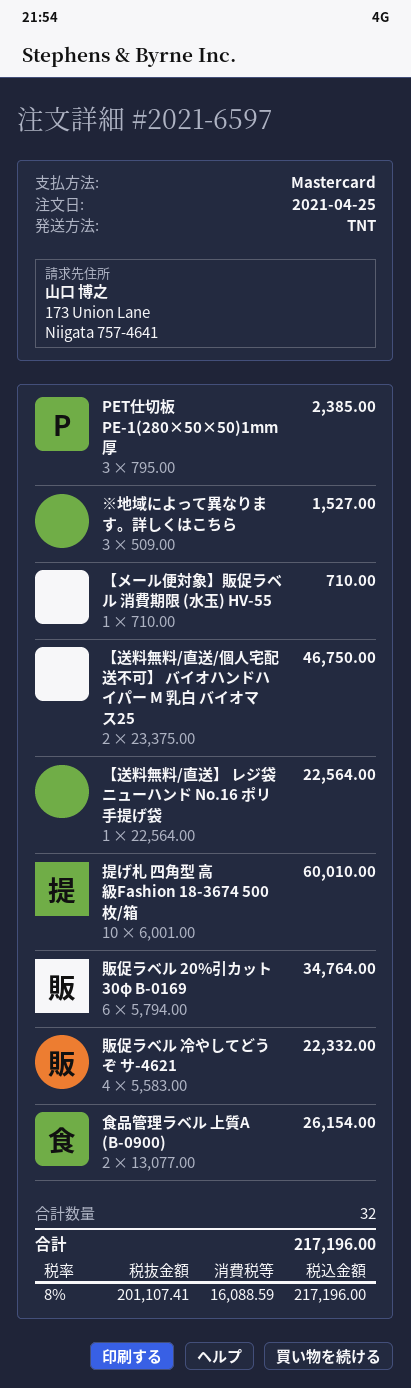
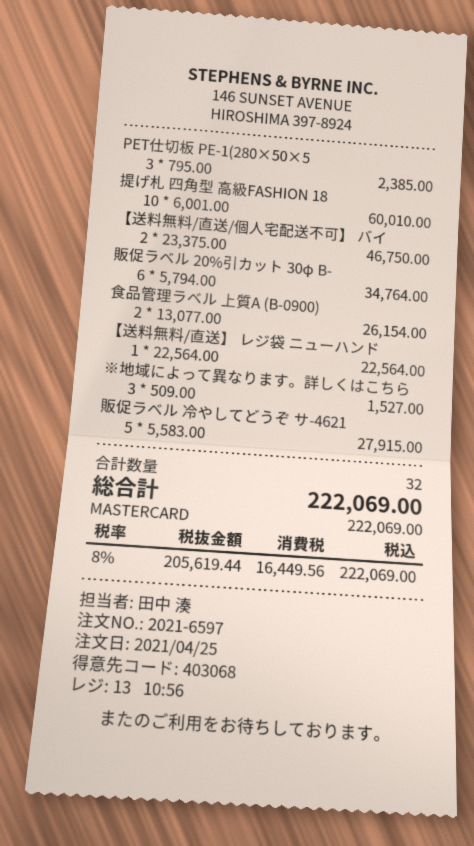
【メール便対象】販促ラベル 消費期限 (水玉) HV-55: 1 x 710.00 = 710.00 -> none
販促ラベル 冷やしてどうぞ サ-4621: 4 x 5583.00 = 22332.00 -> 5 x 5583.00 = 27915.00
net: 201107.41 -> 205619.44
tax: 8% = 16088.59 -> 8% = 16449.56
total: 217196.00 -> 222069.00

